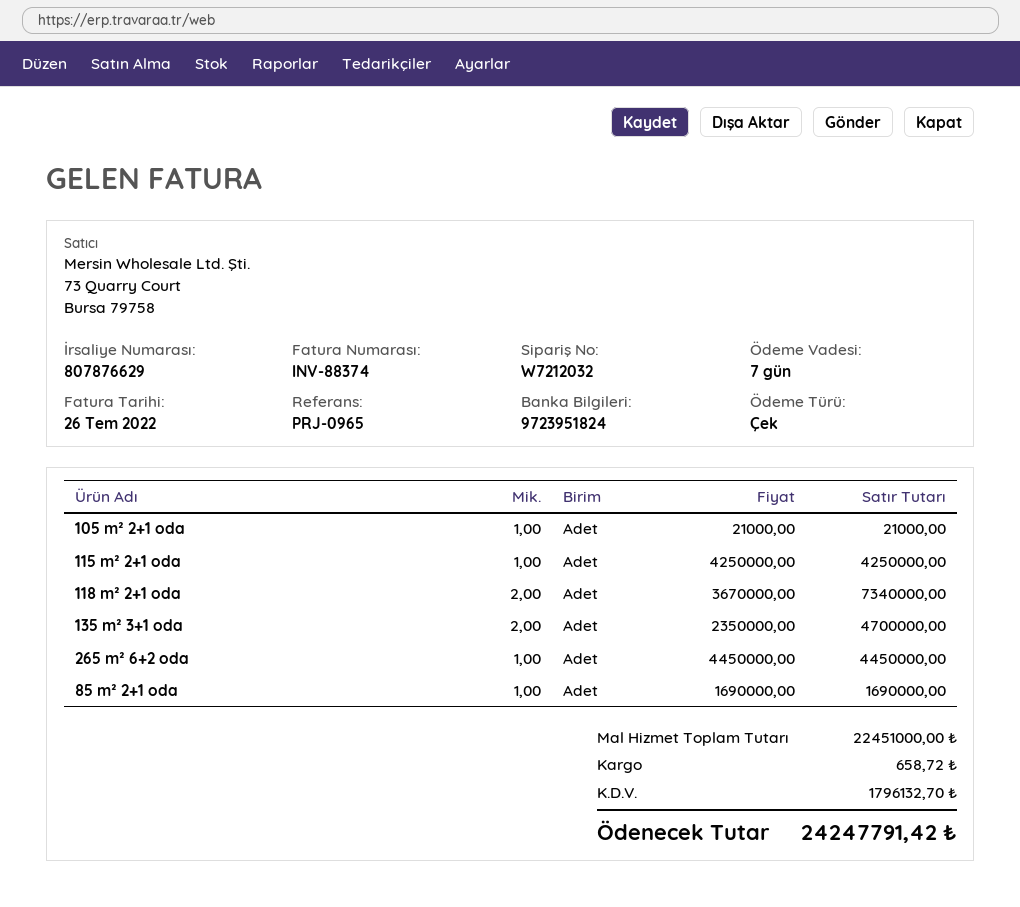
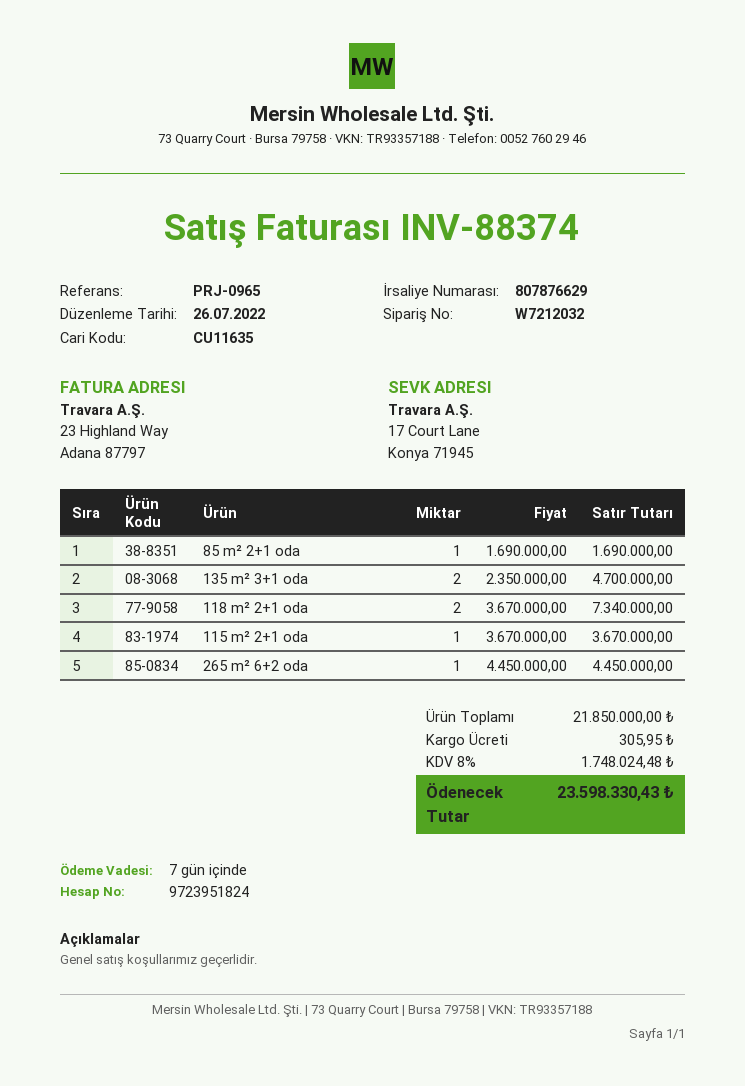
105 m² 2+1 oda: 1 x 21000.00 = 21000.00 -> none
115 m² 2+1 oda: 1 x 4250000.00 = 4250000.00 -> 1 x 3670000.00 = 3670000.00
subtotal: 22451000.00 -> 21850000.00
shipping: 658.72 -> 305.95
tax: 1796132.70 -> 1748024.48
total: 24247791.42 -> 23598330.43

